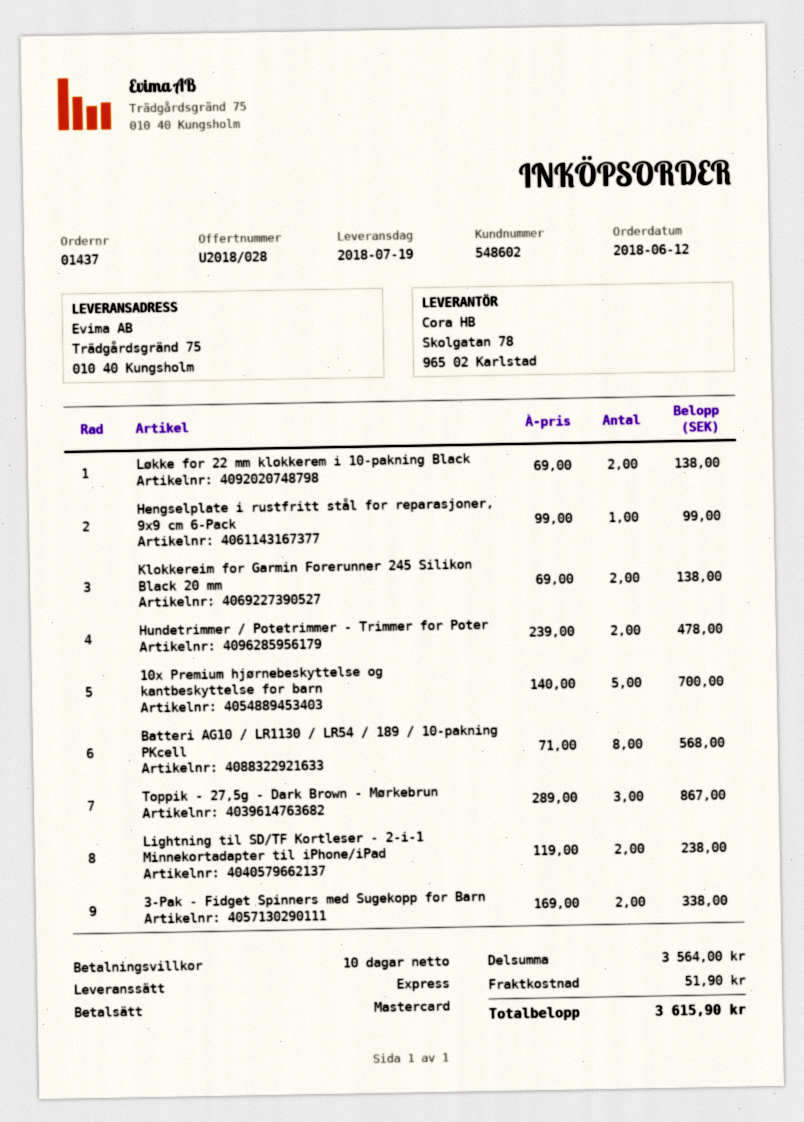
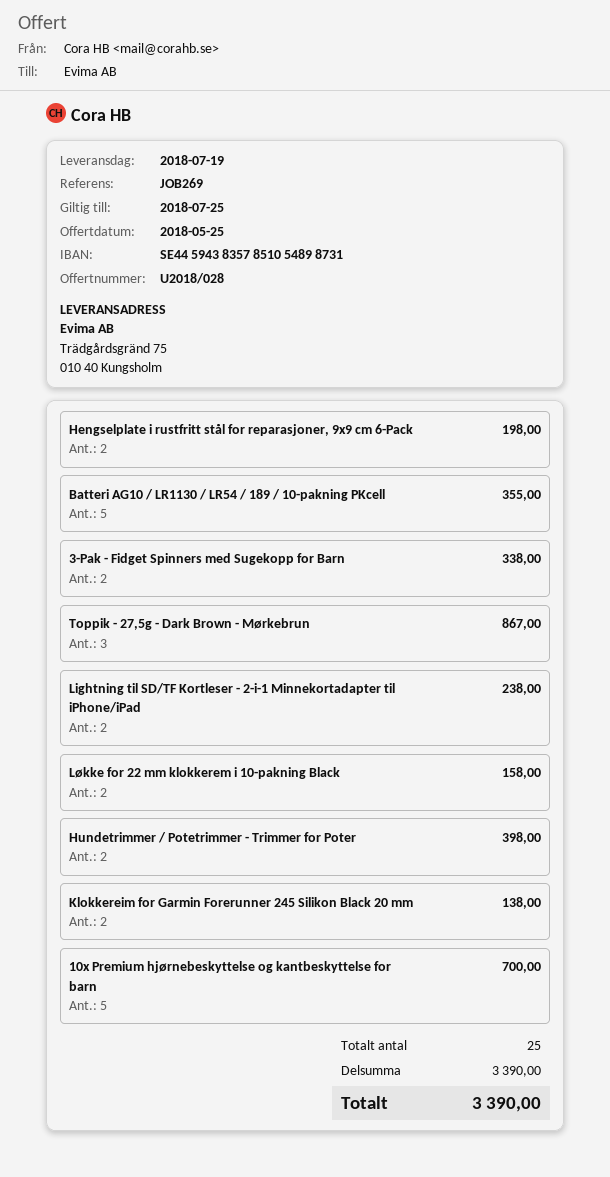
Løkke for 22 mm klokkerem i 10-pakning Black: 2 for 138.00 -> 2 for 158.00
Hengselplate i rustfritt stål for reparasjoner, 9x9 cm 6-Pack: 1 for 99.00 -> 2 for 198.00
Hundetrimmer / Potetrimmer - Trimmer for Poter: 2 for 478.00 -> 2 for 398.00
Batteri AG10 / LR1130 / LR54 / 189 / 10-pakning PKcell: 8 for 568.00 -> 5 for 355.00
subtotal: 3564.00 -> 3390.00
shipping: 51.90 -> none
total: 3615.90 -> 3390.00

